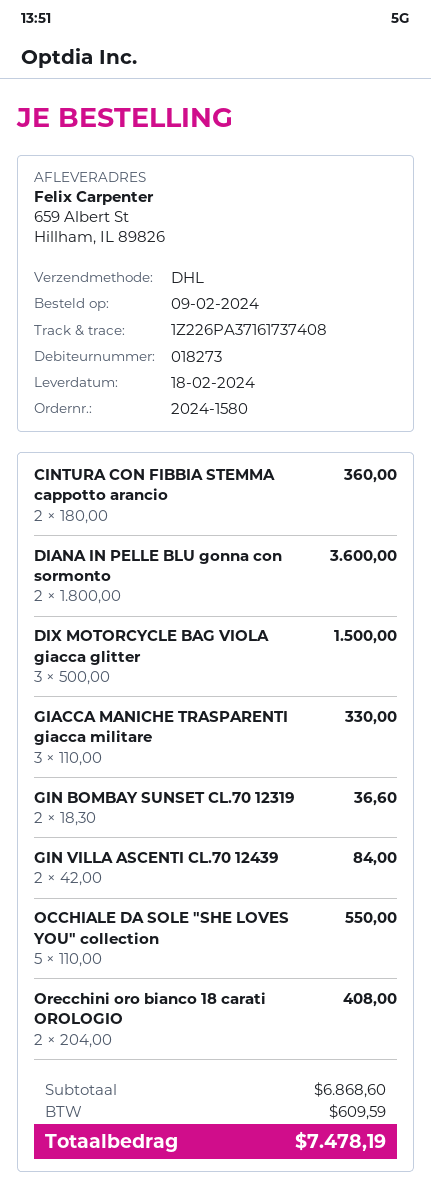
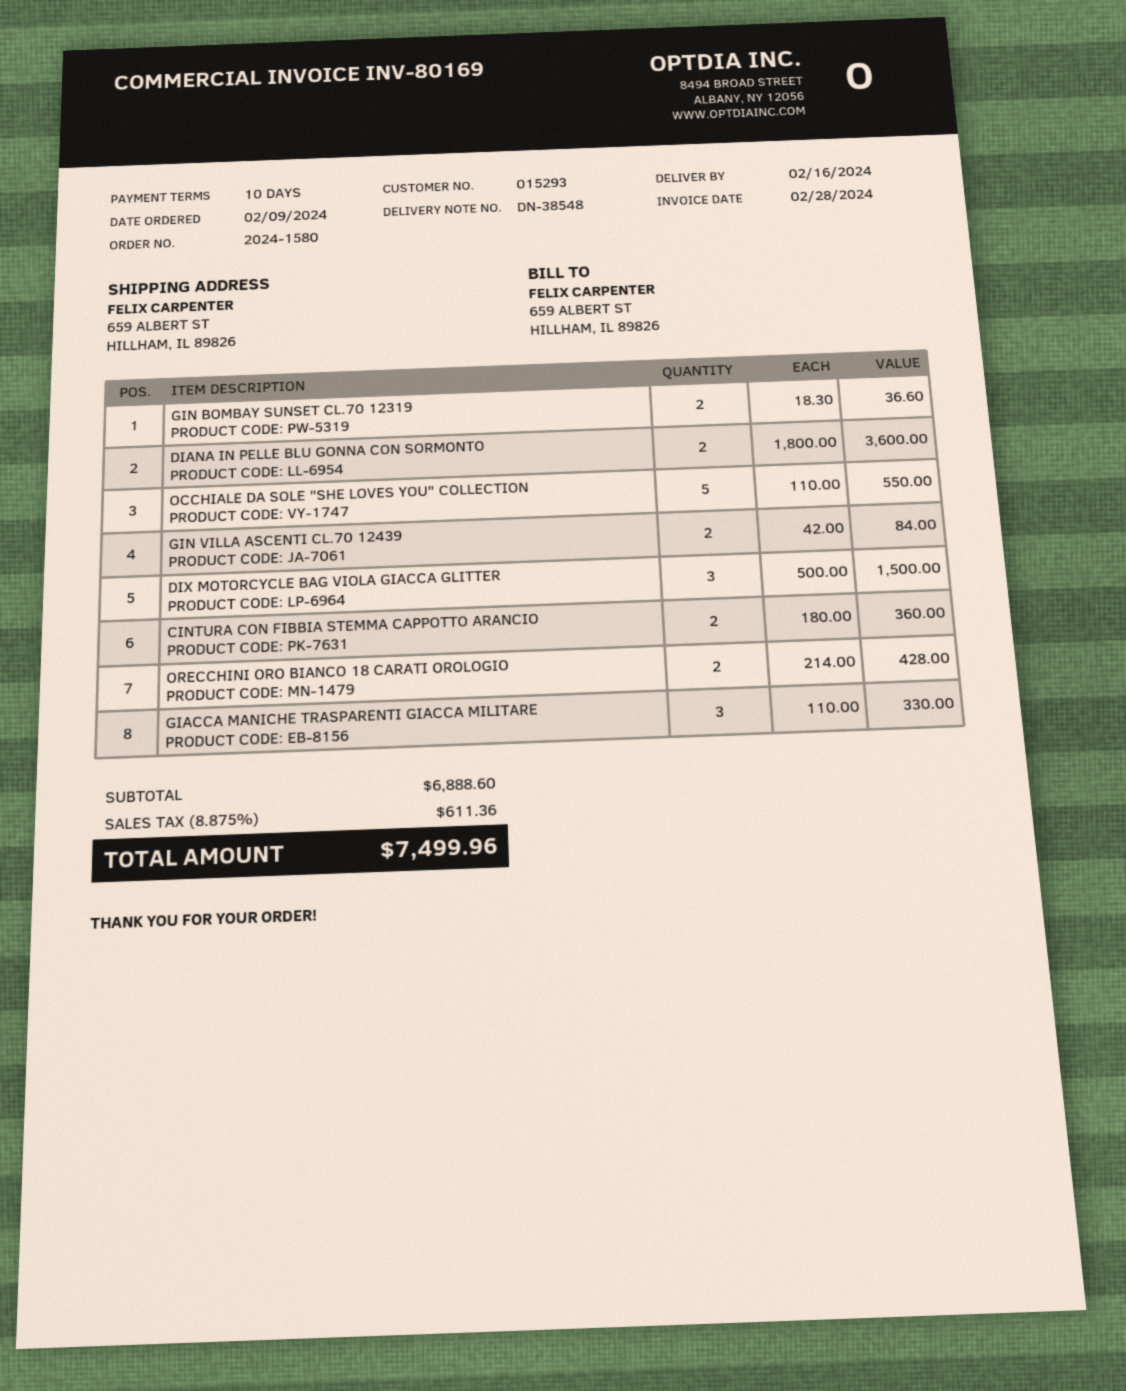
delivery date: 2024-02-18 -> 2024-02-16
customer number: 018273 -> 015293
Orecchini oro bianco 18 carati OROLOGIO: 2 x 204.00 = 408.00 -> 2 x 214.00 = 428.00
subtotal: 6868.60 -> 6888.60
tax: 609.59 -> 611.36
total: 7478.19 -> 7499.96

